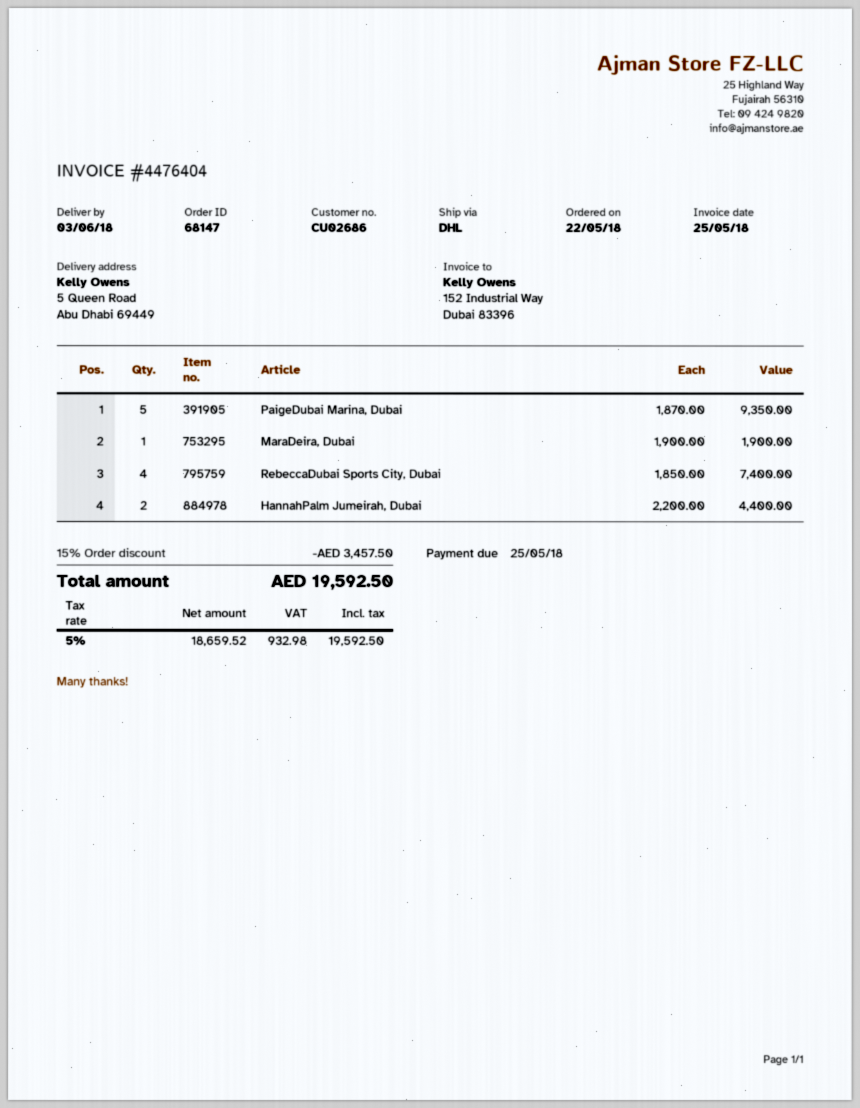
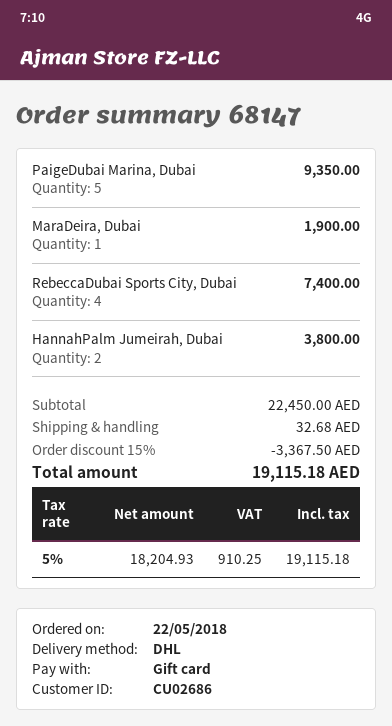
HannahPalm Jumeirah, Dubai: 2 for 4400.00 -> 2 for 3800.00
discount: 15% = 3457.50 -> 15% = 3367.50
shipping: none -> 32.68
net: 18659.52 -> 18204.93
tax: 5% = 932.98 -> 5% = 910.25
total: 19592.50 -> 19115.18

